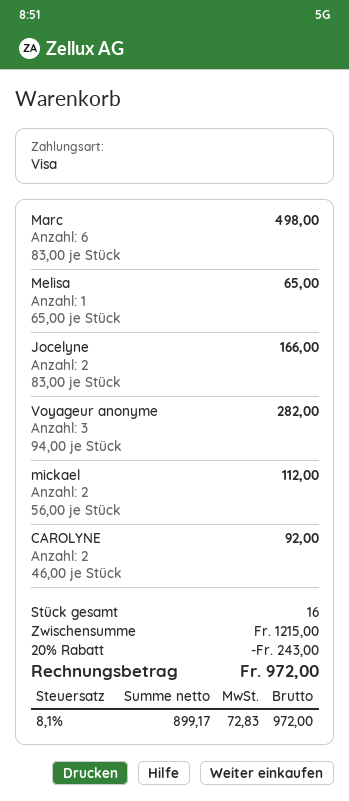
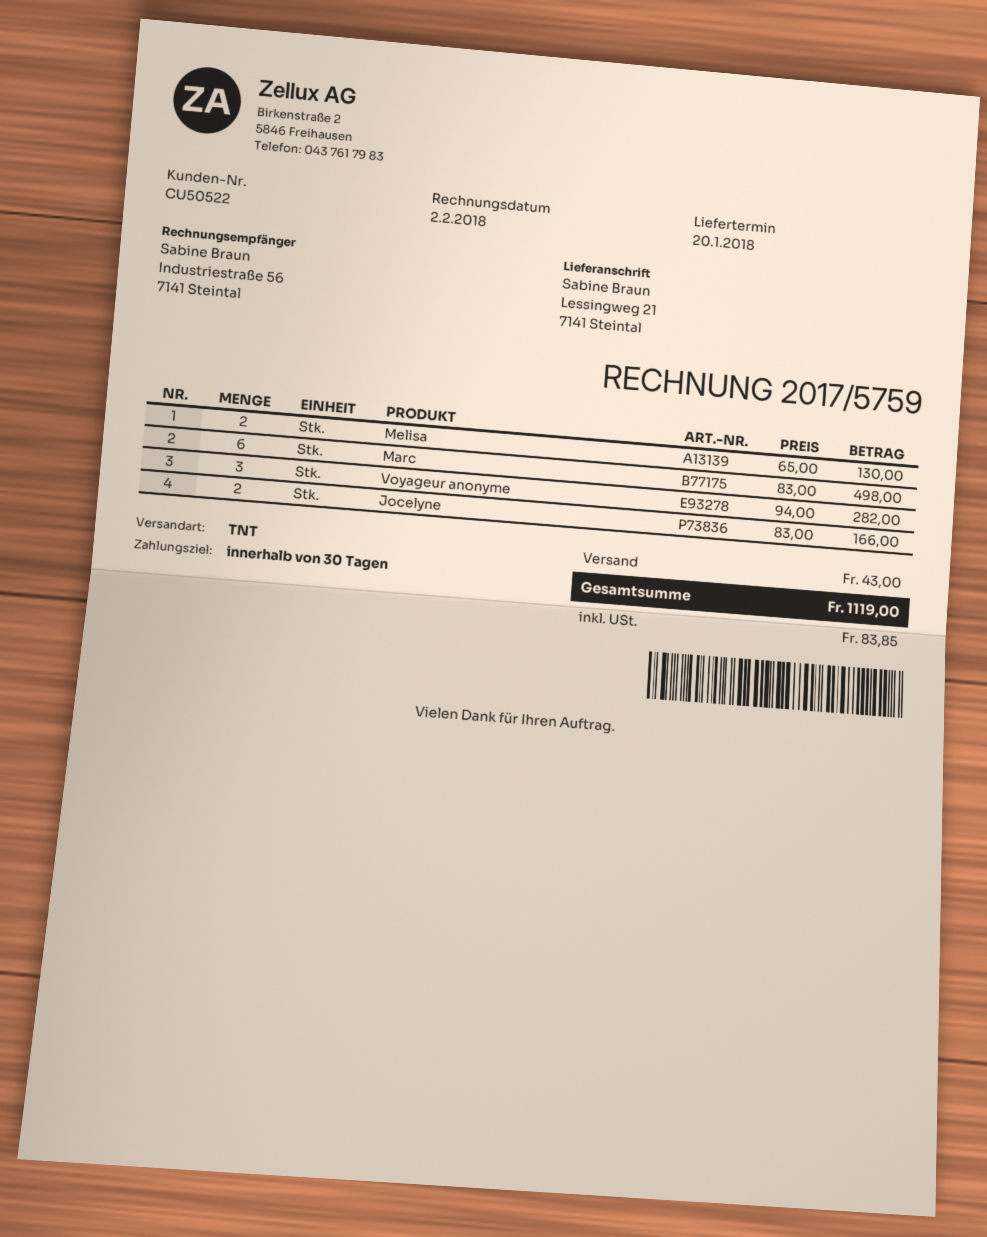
Melisa: 1 x 65.00 = 65.00 -> 2 x 65.00 = 130.00
mickael: 2 x 56.00 = 112.00 -> none
CAROLYNE: 2 x 46.00 = 92.00 -> none
discount: 20% = 243.00 -> none
shipping: none -> 43.00
tax: 72.83 -> 83.85
total: 972.00 -> 1119.00

